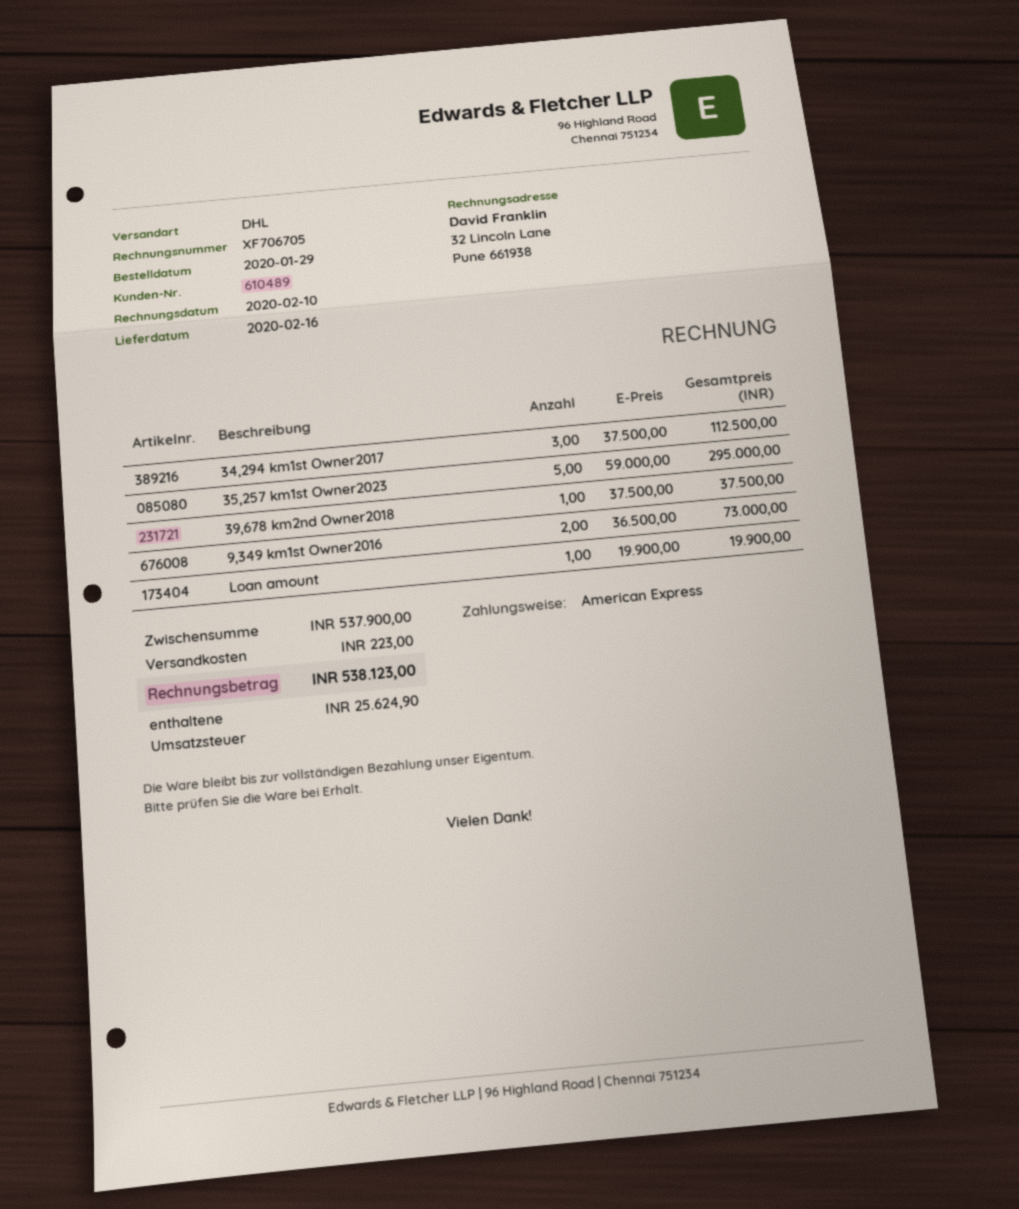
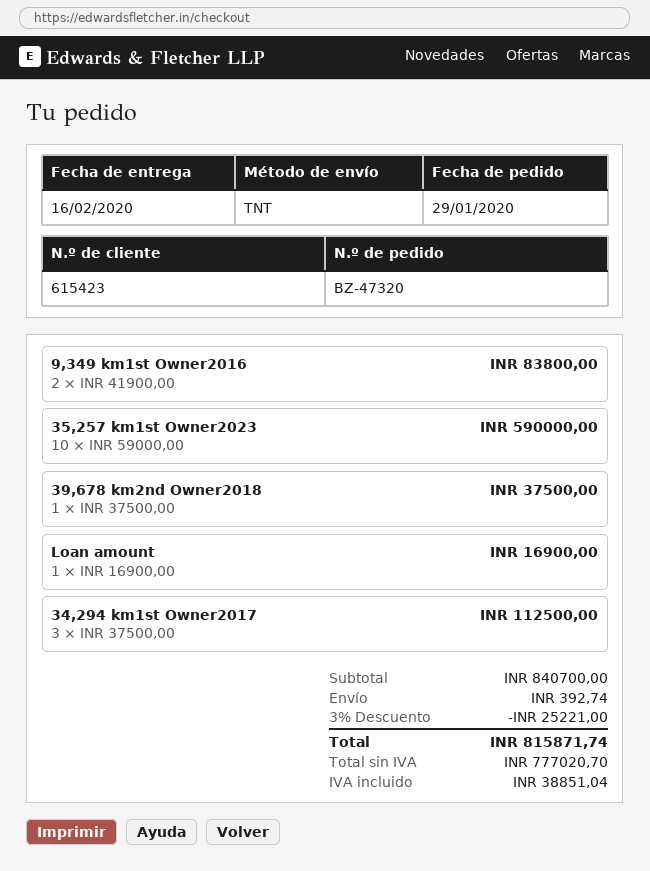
customer number: 610489 -> 615423
shipping method: DHL -> TNT
35,257 km1st Owner2023: 5 x 59000.00 = 295000.00 -> 10 x 59000.00 = 590000.00
9,349 km1st Owner2016: 2 x 36500.00 = 73000.00 -> 2 x 41900.00 = 83800.00
Loan amount: 1 x 19900.00 = 19900.00 -> 1 x 16900.00 = 16900.00
subtotal: 537900.00 -> 840700.00
discount: none -> 3% = 25221.00
shipping: 223.00 -> 392.74
tax: 25624.90 -> 38851.04
total: 538123.00 -> 815871.74

